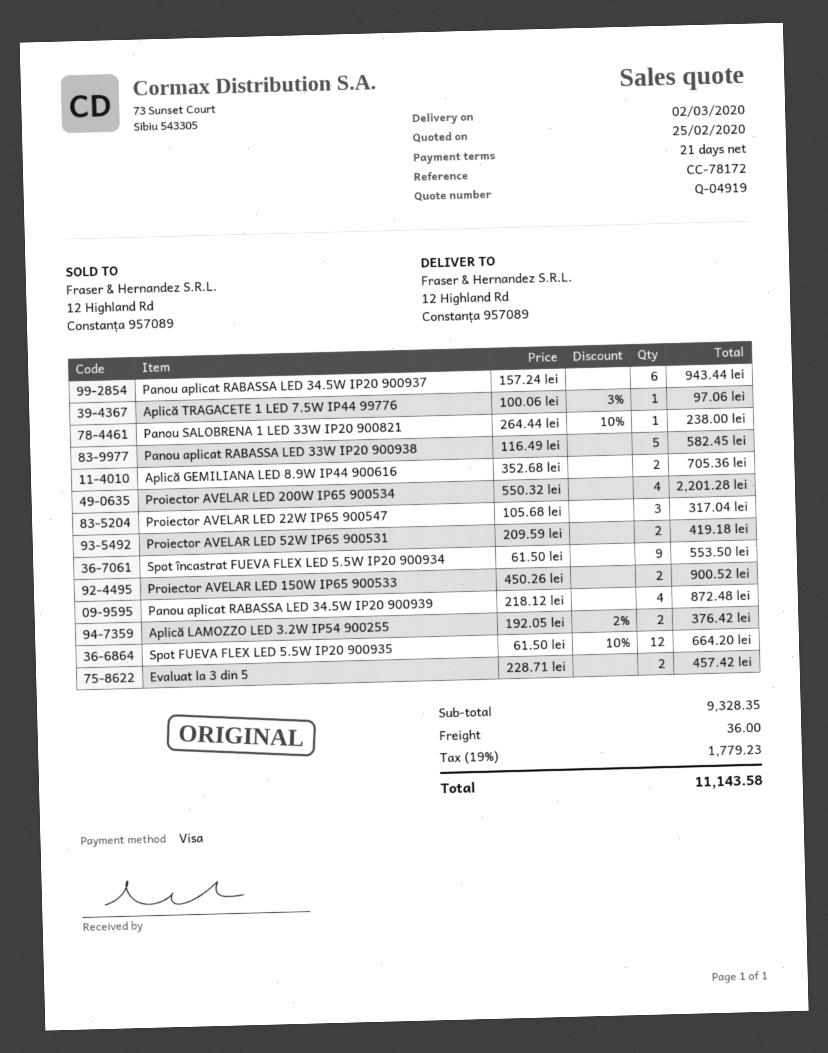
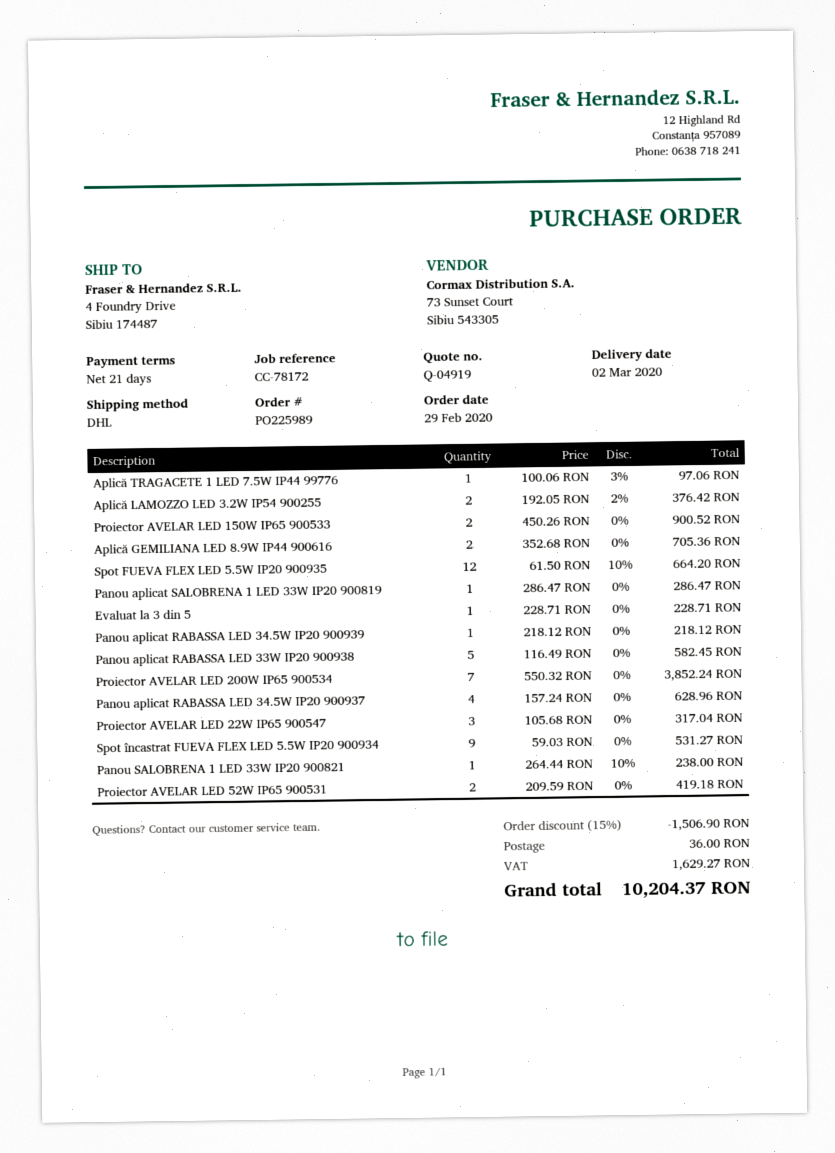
ship to: 12 Highland Rd, Constanța 957089 -> 4 Foundry Drive, Sibiu 174487
Panou aplicat RABASSA LED 34.5W IP20 900937: 6 x 157.24 = 943.44 -> 4 x 157.24 = 628.96
Proiector AVELAR LED 200W IP65 900534: 4 x 550.32 = 2201.28 -> 7 x 550.32 = 3852.24
Spot încastrat FUEVA FLEX LED 5.5W IP20 900934: 9 x 61.50 = 553.50 -> 9 x 59.03 = 531.27
Panou aplicat RABASSA LED 34.5W IP20 900939: 4 x 218.12 = 872.48 -> 1 x 218.12 = 218.12
Evaluat la 3 din 5: 2 x 228.71 = 457.42 -> 1 x 228.71 = 228.71
Panou aplicat SALOBRENA 1 LED 33W IP20 900819: none -> 1 x 286.47 = 286.47
discount: none -> 15% = 1506.90
tax: 1779.23 -> 1629.27
total: 11143.58 -> 10204.37

